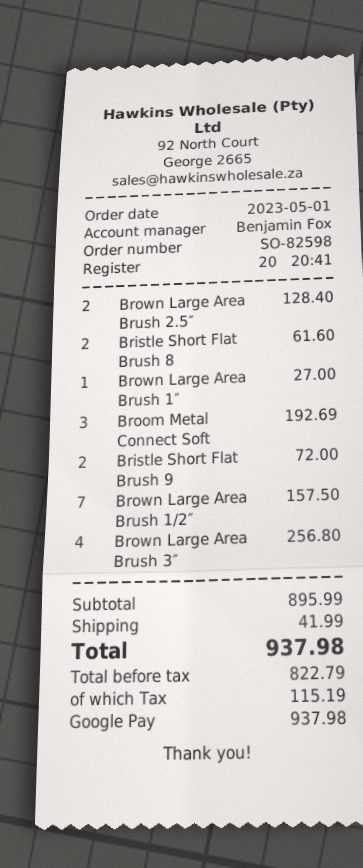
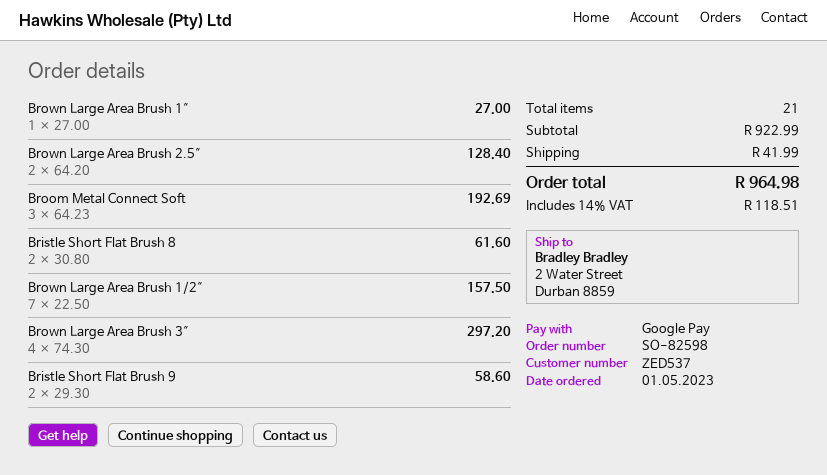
Bristle Short Flat Brush 9: 2 for 72.00 -> 2 for 58.60
Brown Large Area Brush 3″: 4 for 256.80 -> 4 for 297.20
subtotal: 895.99 -> 922.99
tax: 115.19 -> 118.51
total: 937.98 -> 964.98

